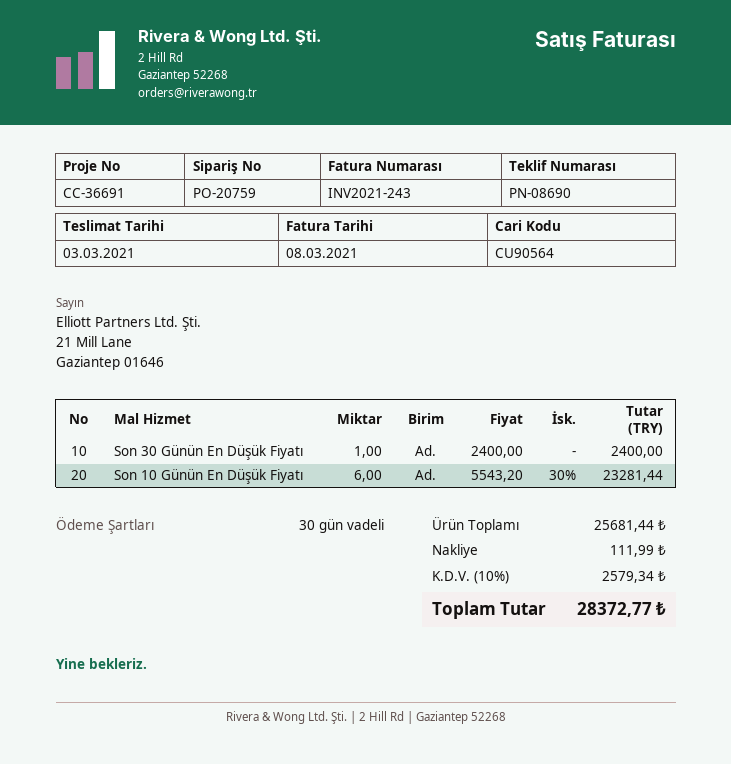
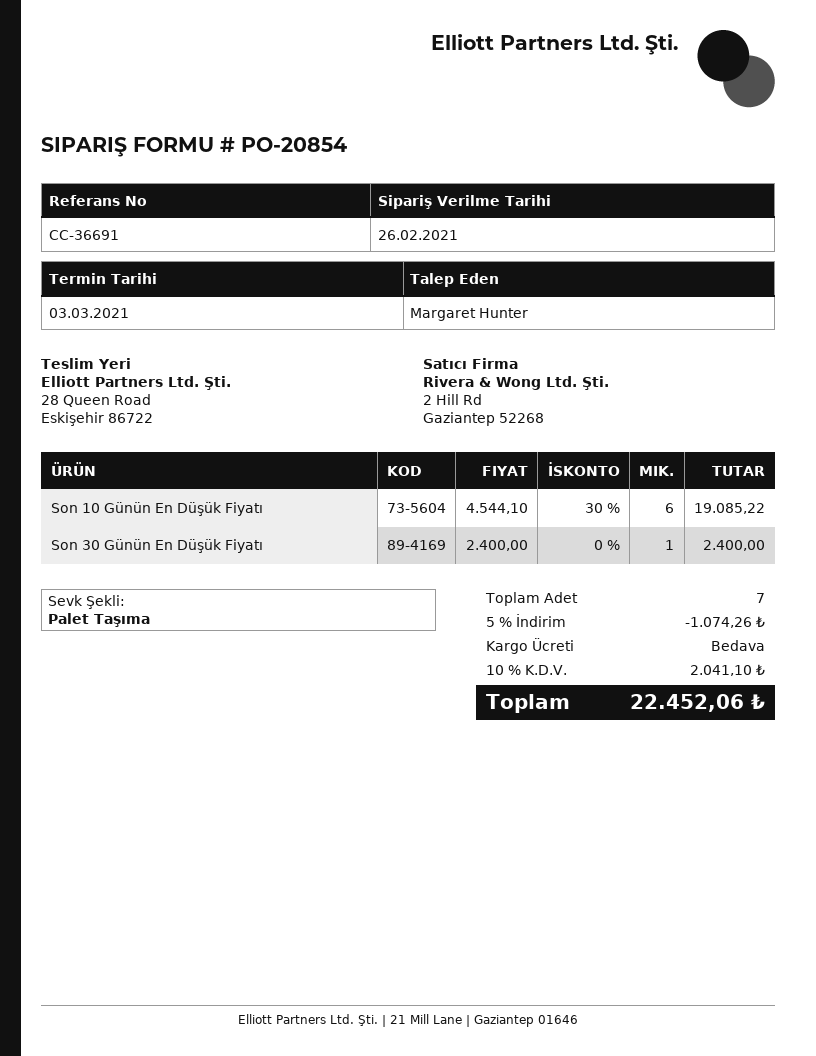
order number: PO-20759 -> PO-20854
Son 10 Günün En Düşük Fiyatı: 6 x 5543.20 - 30% = 23281.44 -> 6 x 4544.10 - 30% = 19085.22
discount: none -> 5% = 1074.26
shipping: 111.99 -> 0.00
tax: 10% = 2579.34 -> 10% = 2041.10
total: 28372.77 -> 22452.06

